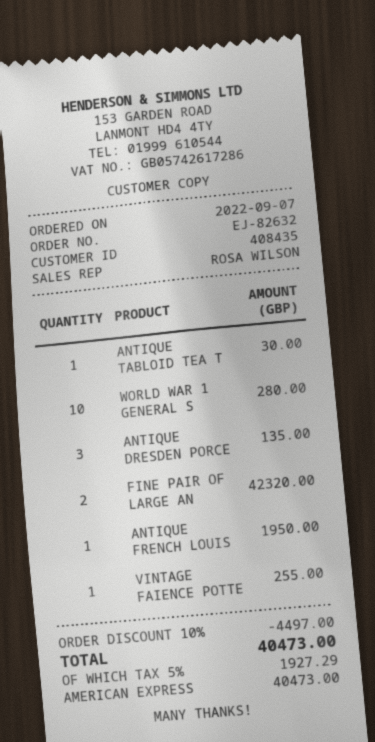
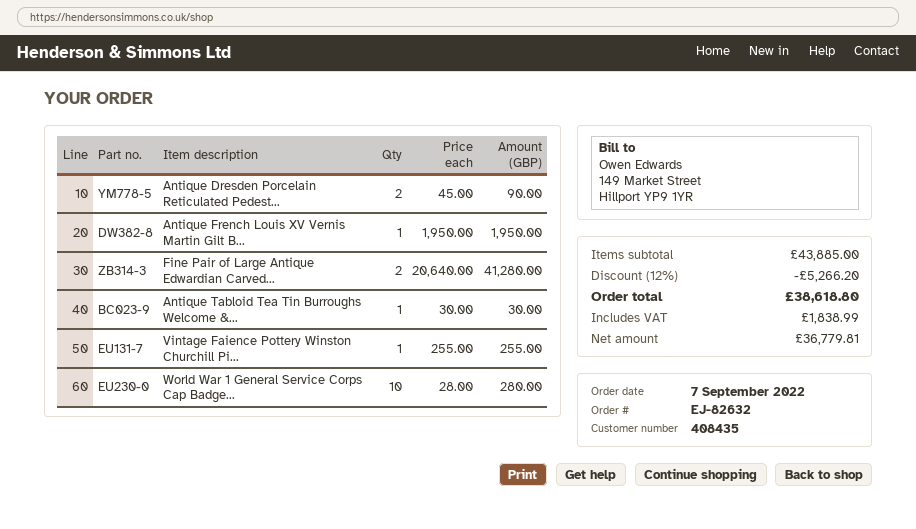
ANTIQUE DRESDEN PORCE: 3 for 135.00 -> 2 for 90.00
FINE PAIR OF LARGE AN: 2 for 42320.00 -> 2 for 41280.00
discount: 10% = 4497.00 -> 12% = 5266.20
tax: 1927.29 -> 1838.99
total: 40473.00 -> 38618.80

